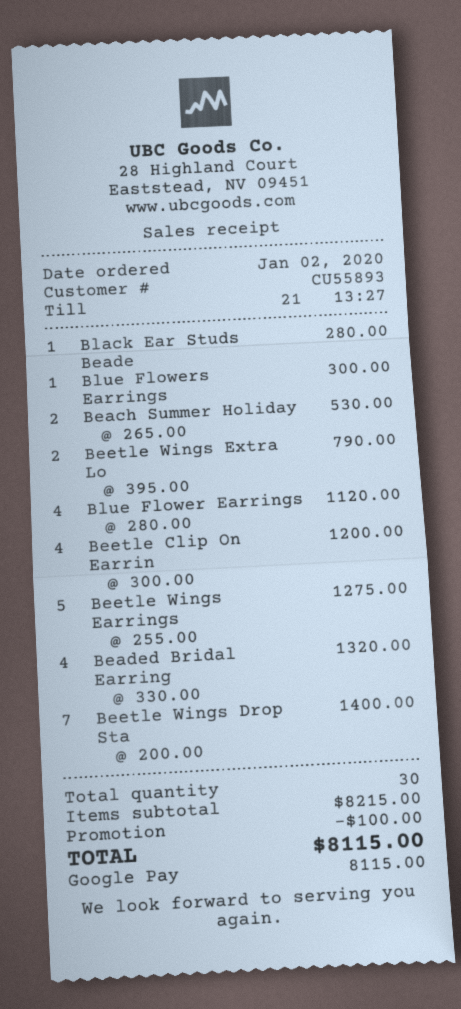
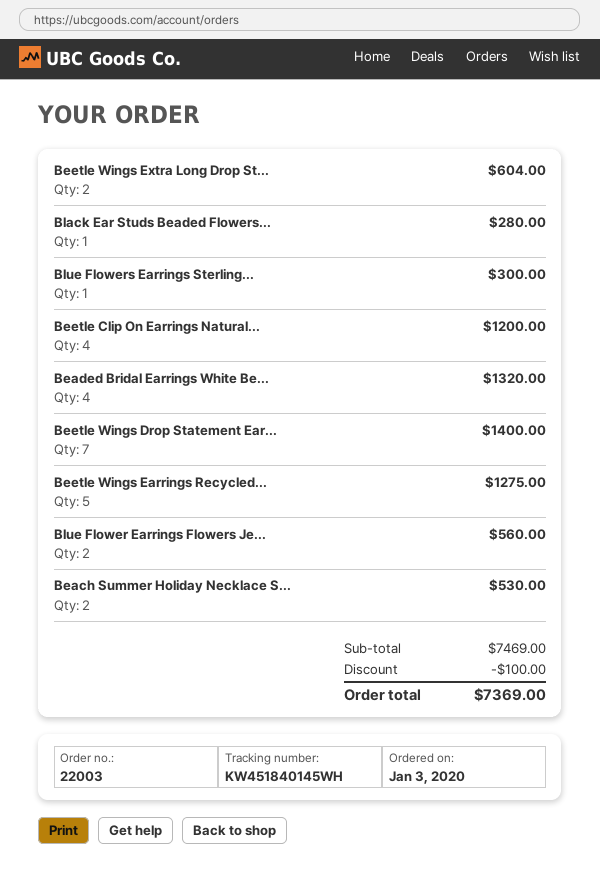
order date: 2020-01-02 -> 2020-01-03
Beetle Wings Extra Lo: 2 for 790.00 -> 2 for 604.00
Blue Flower Earrings: 4 for 1120.00 -> 2 for 560.00
subtotal: 8215.00 -> 7469.00
total: 8115.00 -> 7369.00

